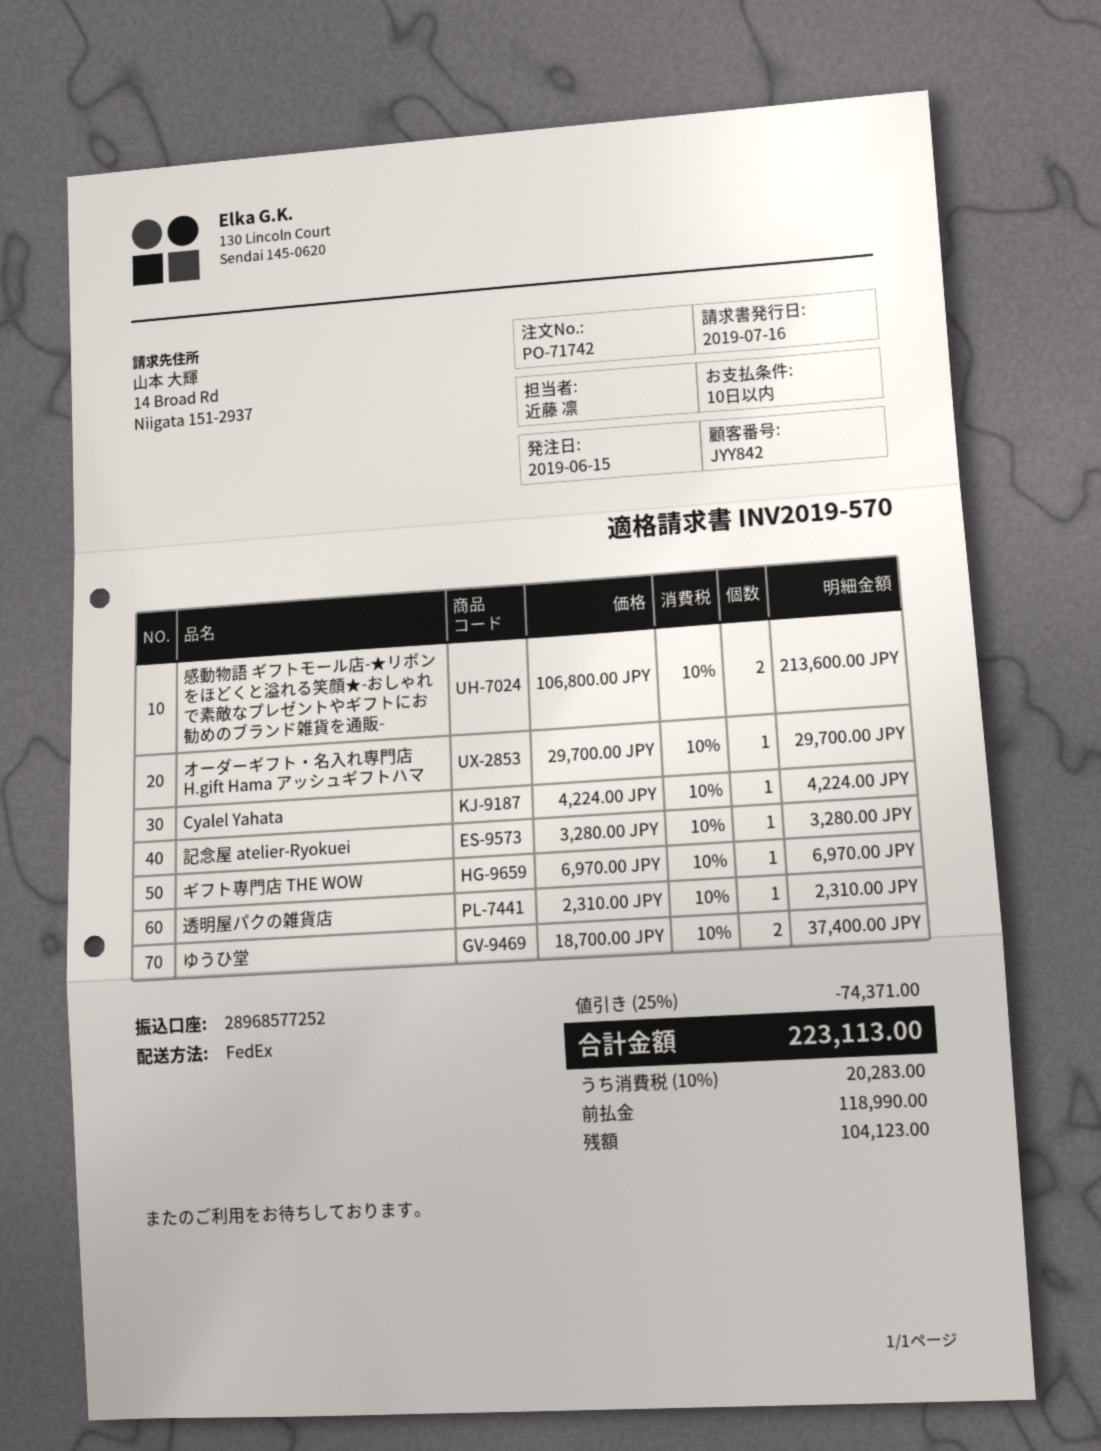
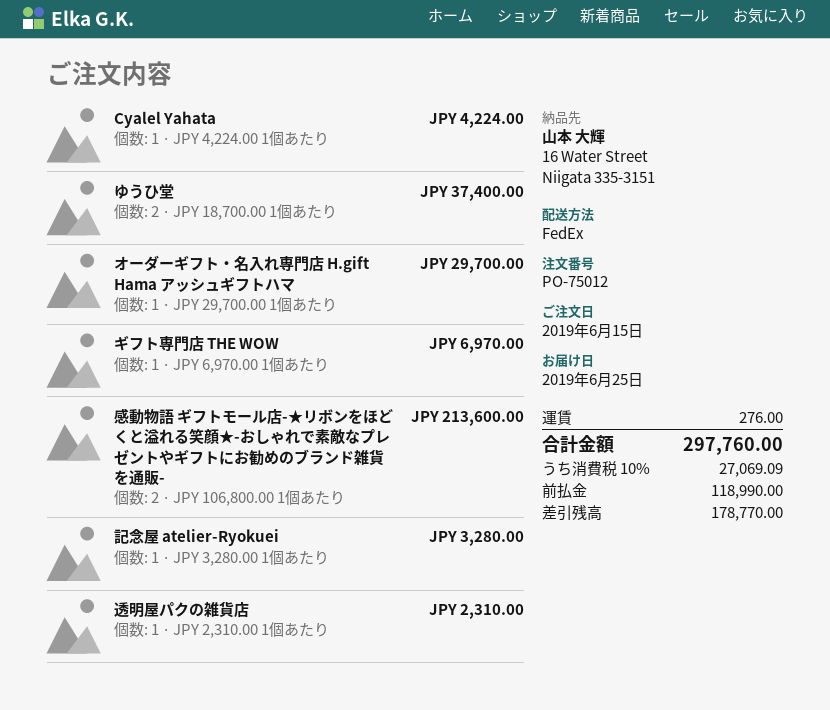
order number: PO-71742 -> PO-75012
discount: 25% = 74371.00 -> none
shipping: none -> 276.00
tax: 10% = 20283.00 -> 10% = 27069.09
total: 223113.00 -> 297760.00
balance: 104123.00 -> 178770.00

